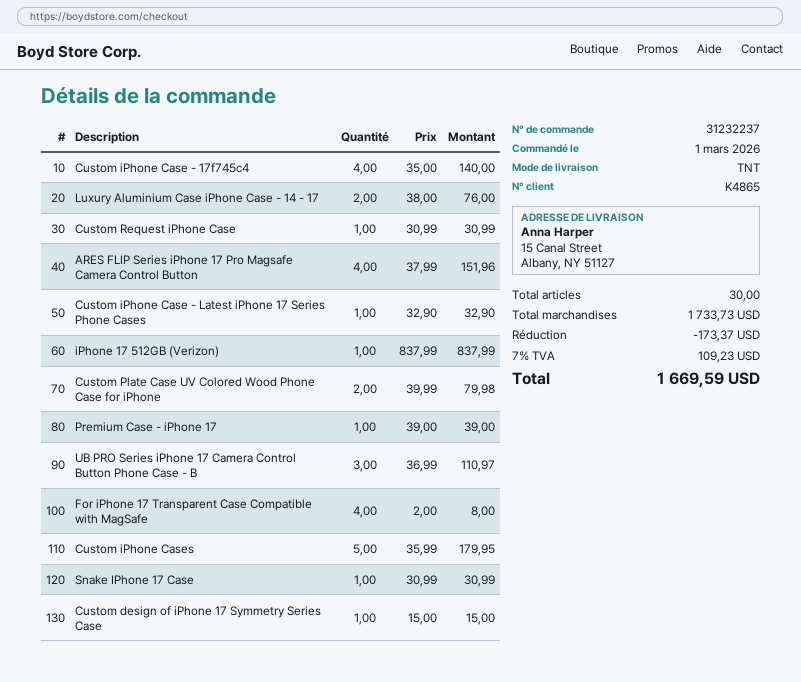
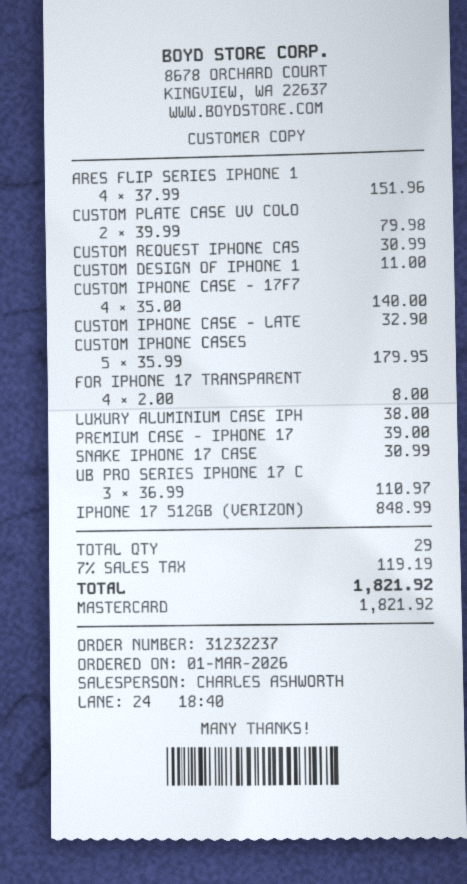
Luxury Aluminium Case iPhone Case - 14 - 17: 2 x 38.00 = 76.00 -> 1 x 38.00 = 38.00
iPhone 17 512GB (Verizon): 1 x 837.99 = 837.99 -> 1 x 848.99 = 848.99
Custom design of iPhone 17 Symmetry Series Case: 1 x 15.00 = 15.00 -> 1 x 11.00 = 11.00
total quantity: 30 -> 29
discount: 173.37 -> none
tax: 7% = 109.23 -> 7% = 119.19
total: 1669.59 -> 1821.92

